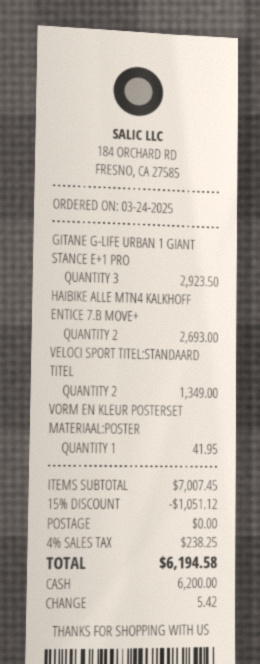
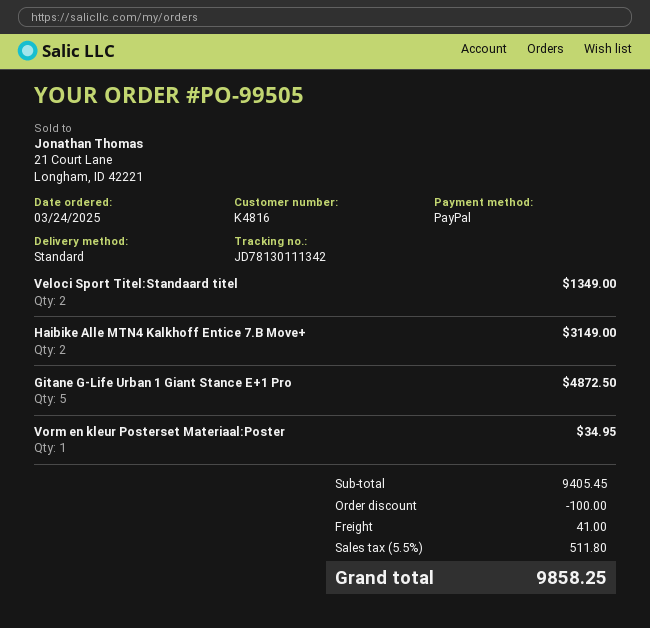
payment method: cash -> PayPal
GITANE G-LIFE URBAN 1 GIANT STANCE E+1 PRO: 3 for 2923.50 -> 5 for 4872.50
HAIBIKE ALLE MTN4 KALKHOFF ENTICE 7.B MOVE+: 2 for 2693.00 -> 2 for 3149.00
VORM EN KLEUR POSTERSET MATERIAAL:POSTER: 1 for 41.95 -> 1 for 34.95
subtotal: 7007.45 -> 9405.45
discount: 1051.12 -> 100.00
shipping: 0.00 -> 41.00
tax: 4% = 238.25 -> 5.5% = 511.80
total: 6194.58 -> 9858.25

